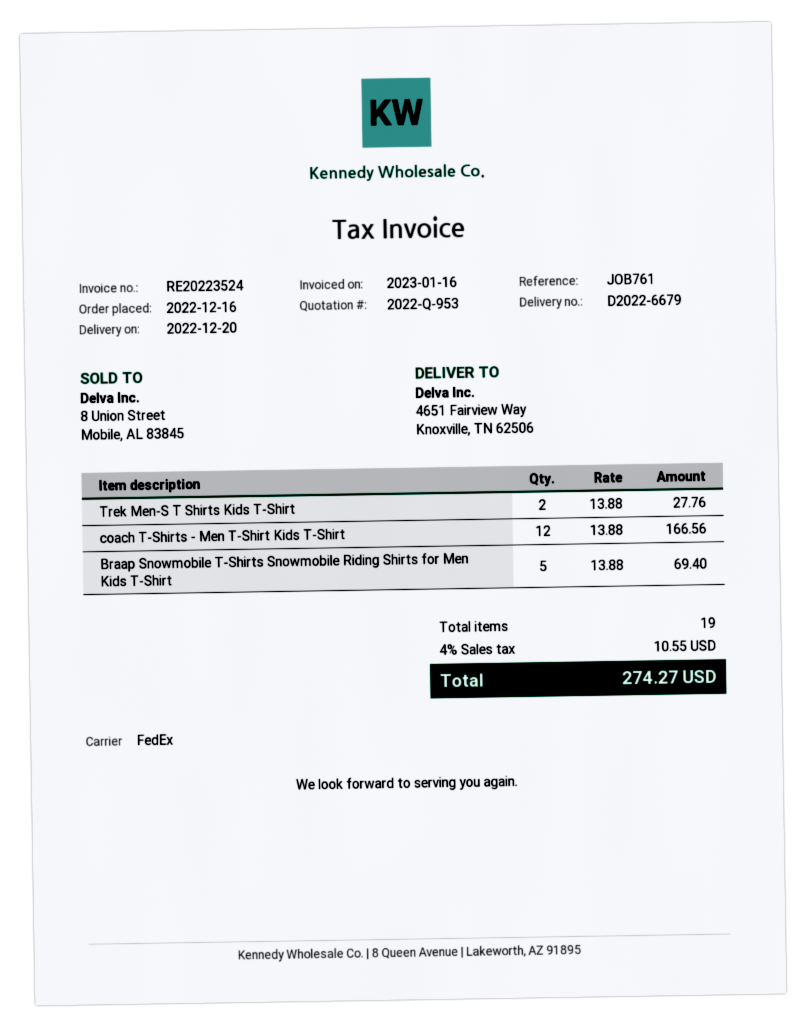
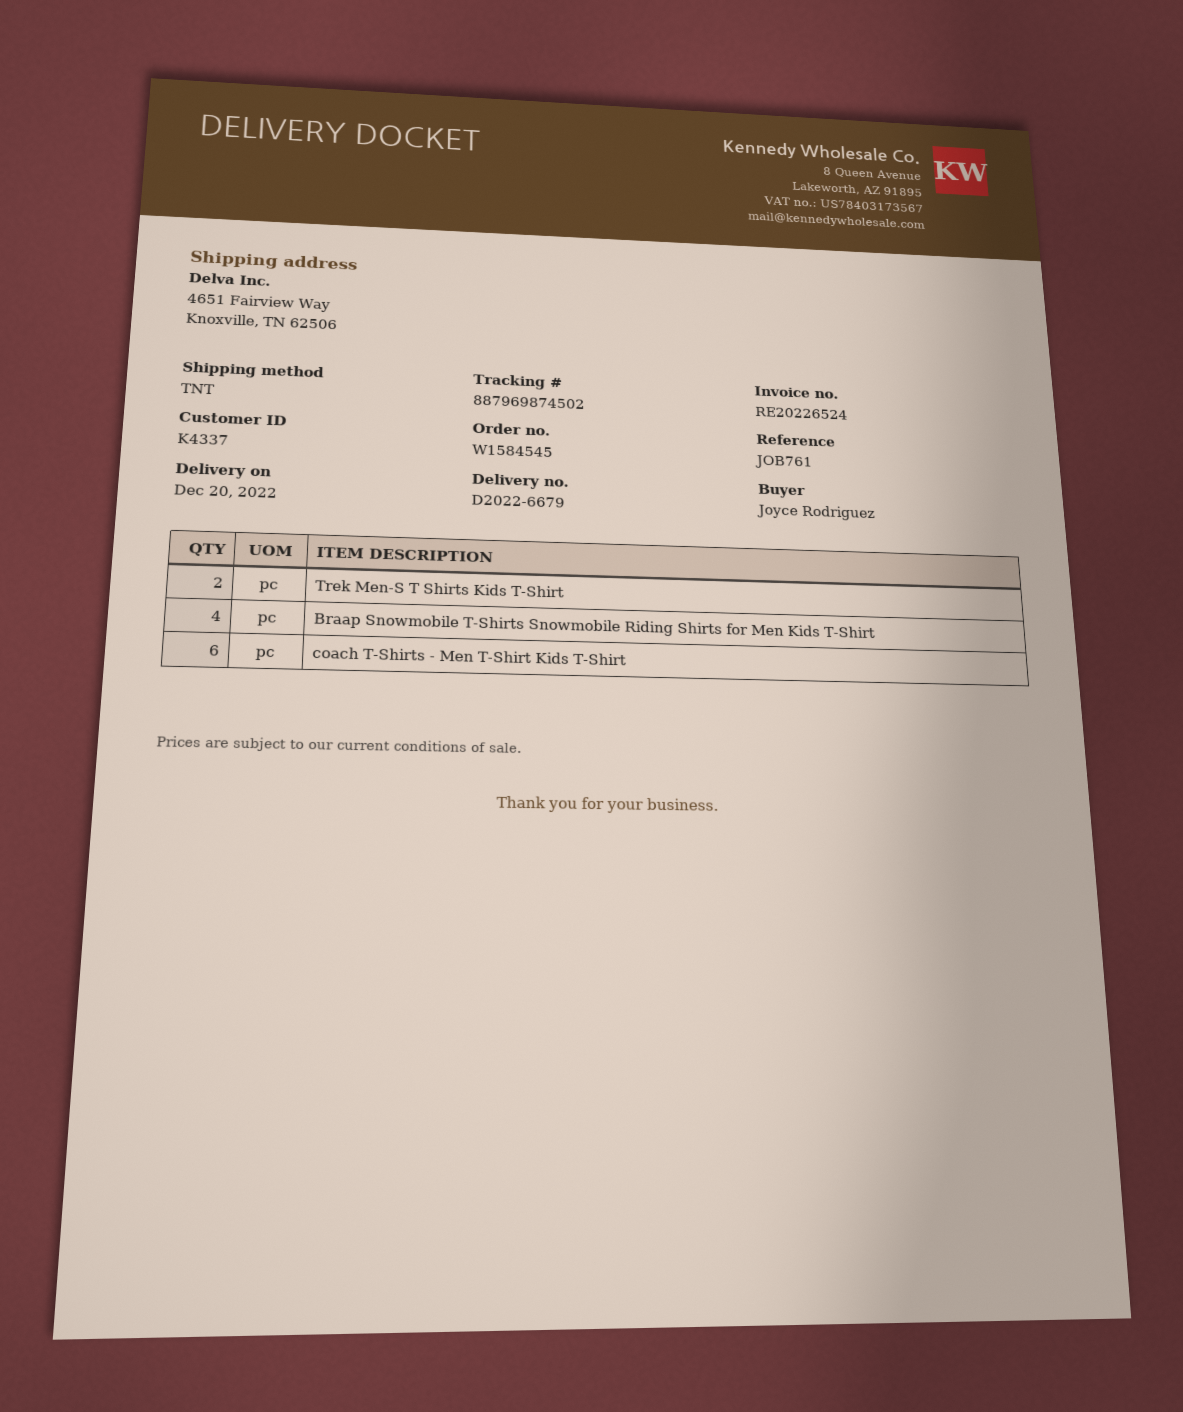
invoice number: RE20223524 -> RE20226524
shipping method: FedEx -> TNT
coach T-Shirts - Men T-Shirt Kids T-Shirt: 12 -> 6
Braap Snowmobile T-Shirts Snowmobile Riding Shirts for Men Kids T-Shirt: 5 -> 4

